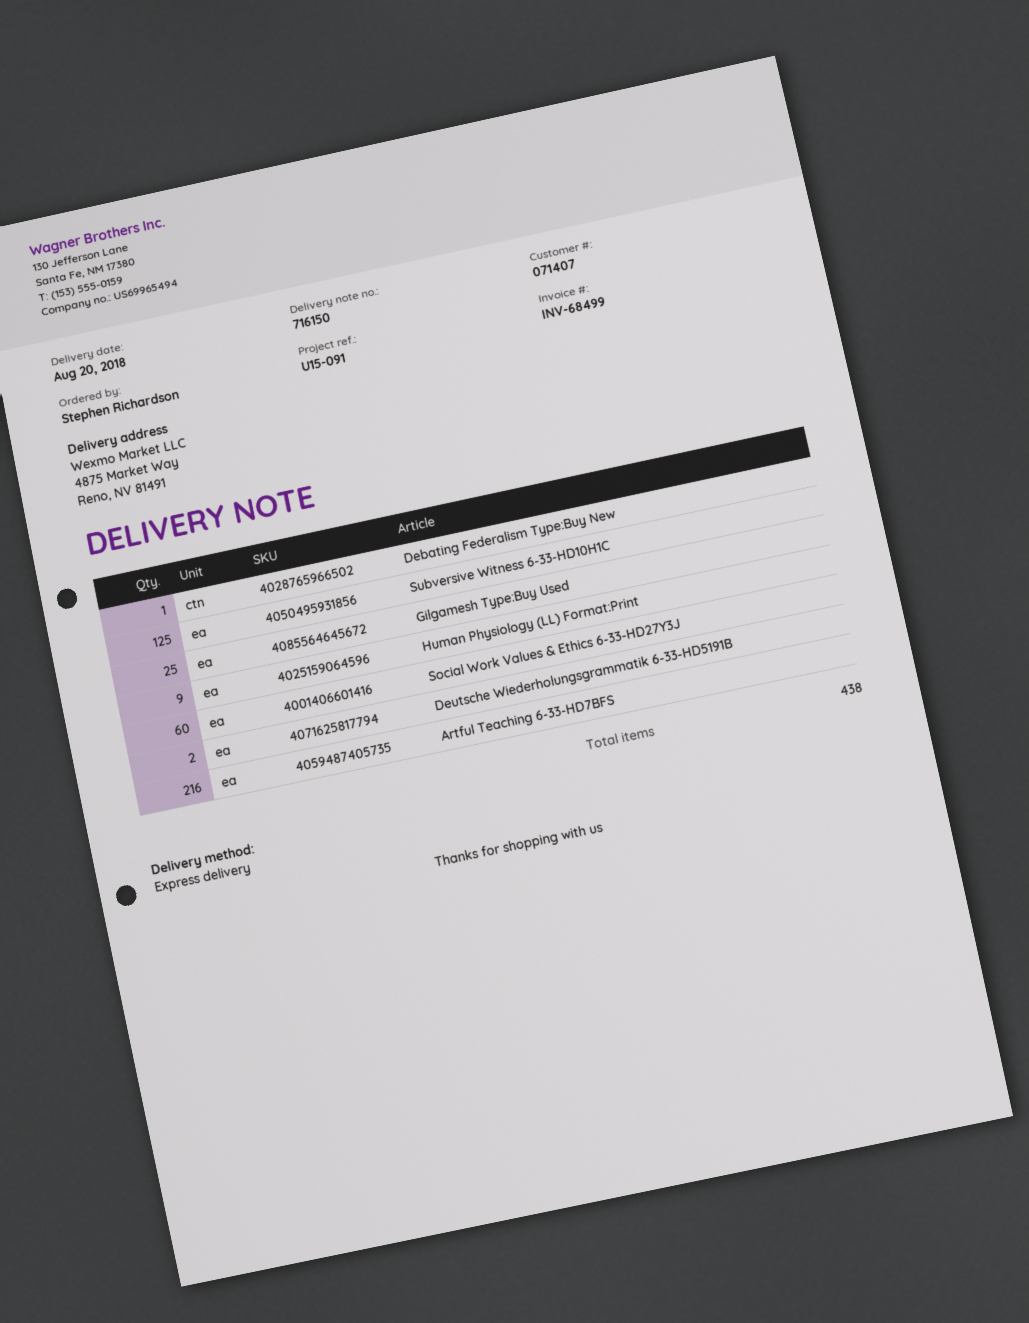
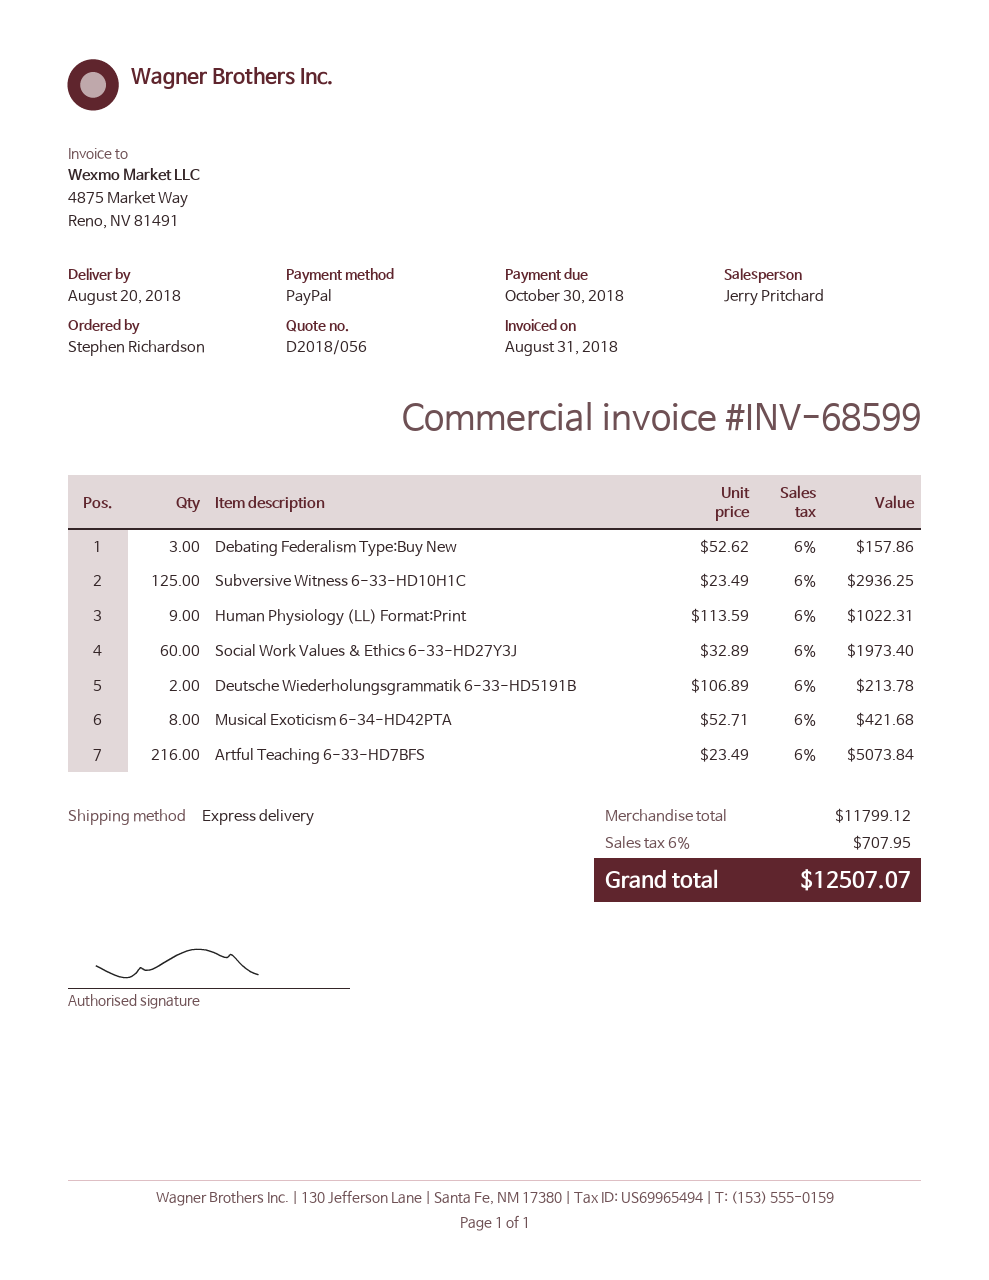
invoice number: INV-68499 -> INV-68599
Debating Federalism Type:Buy New: 1 -> 3
Gilgamesh Type:Buy Used: 25 -> none
Musical Exoticism 6-34-HD42PTA: none -> 8

